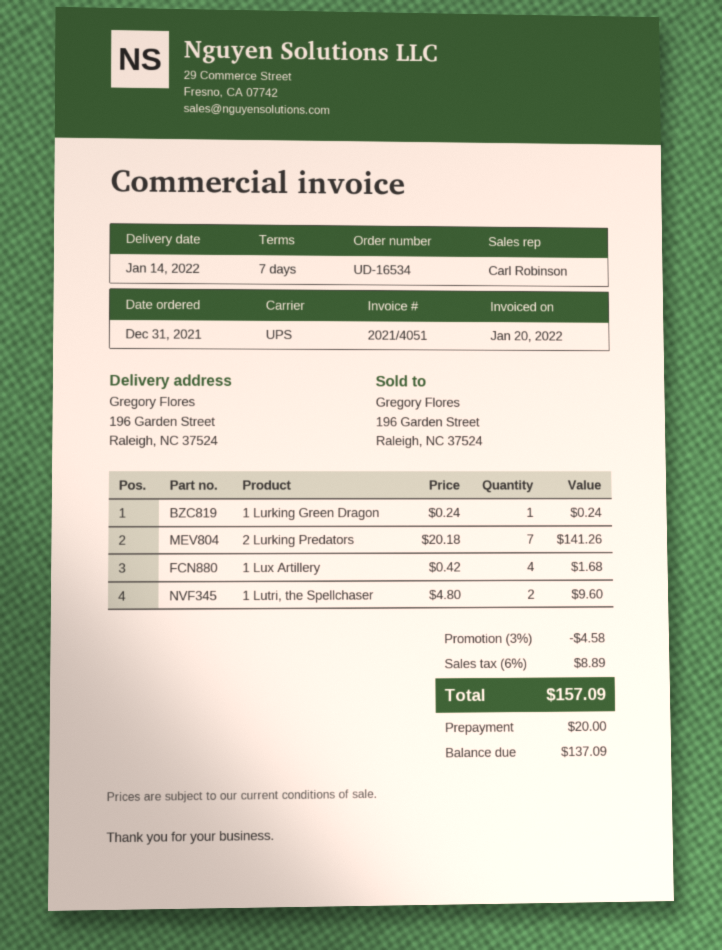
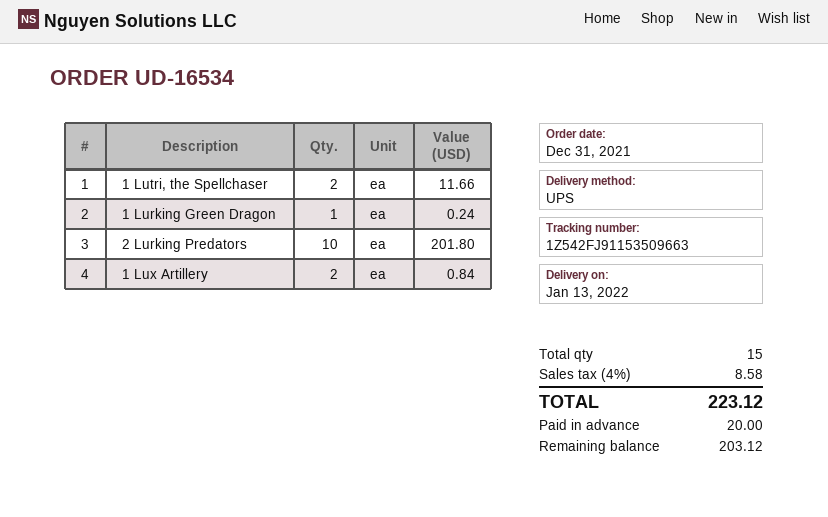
delivery date: 2022-01-14 -> 2022-01-13
2 Lurking Predators: 7 for 141.26 -> 10 for 201.80
1 Lux Artillery: 4 for 1.68 -> 2 for 0.84
1 Lutri, the Spellchaser: 2 for 9.60 -> 2 for 11.66
discount: 3% = 4.58 -> none
tax: 6% = 8.89 -> 4% = 8.58
total: 157.09 -> 223.12
balance: 137.09 -> 203.12

